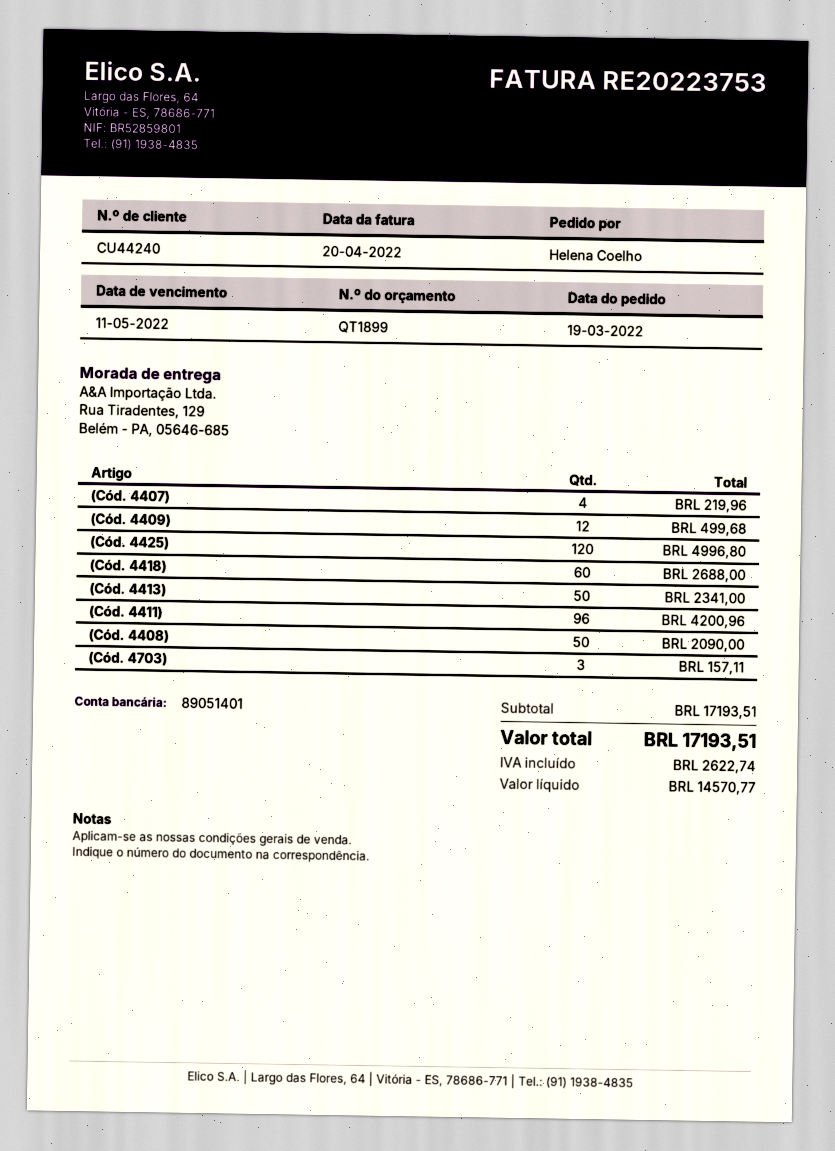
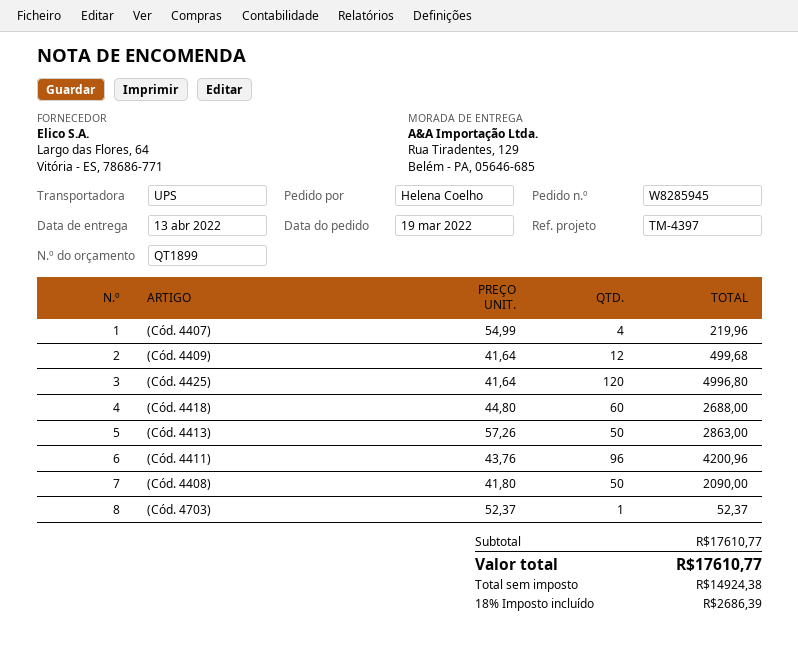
(Cód. 4413): 50 for 2341.00 -> 50 for 2863.00
(Cód. 4703): 3 for 157.11 -> 1 for 52.37
subtotal: 17193.51 -> 17610.77
net: 14570.77 -> 14924.38
tax: 2622.74 -> 2686.39
total: 17193.51 -> 17610.77

